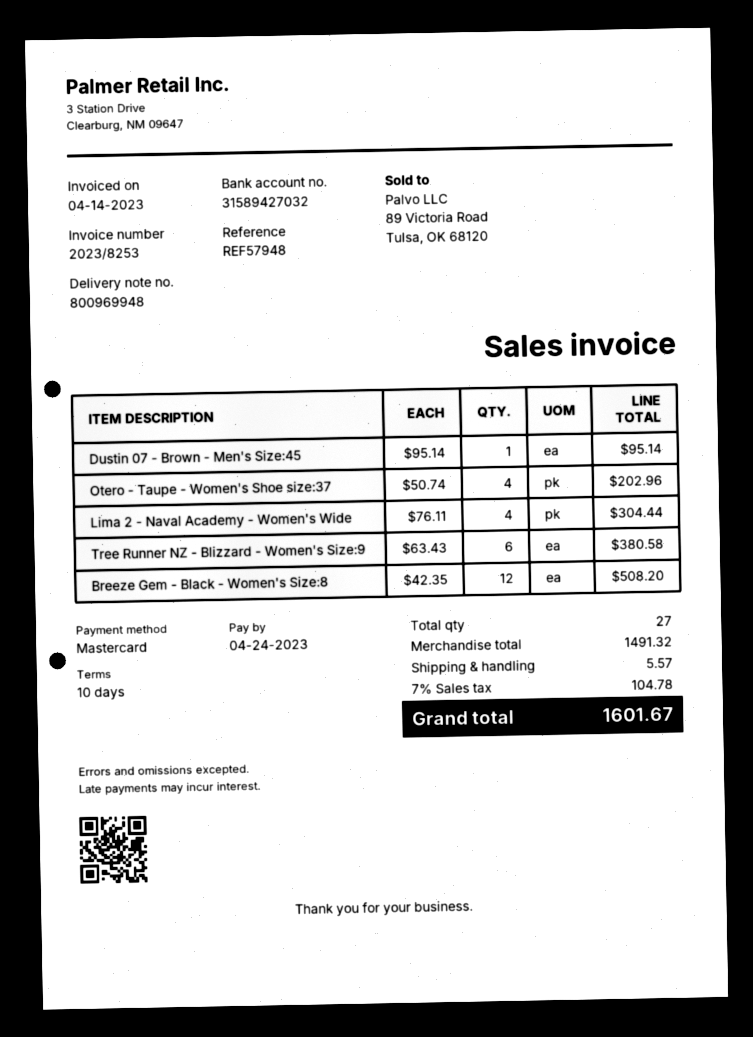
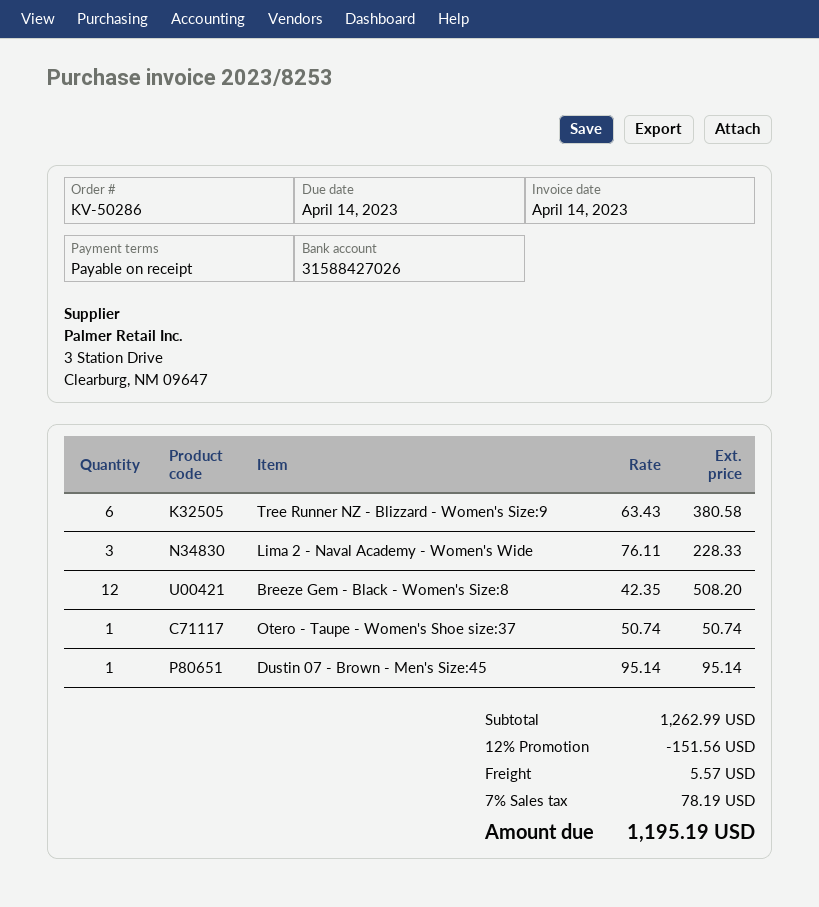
payment terms: 10 days -> on receipt
due date: 2023-04-24 -> 2023-04-14
bank account: 31589427032 -> 31588427026
Otero - Taupe - Women's Shoe size:37: 4 x 50.74 = 202.96 -> 1 x 50.74 = 50.74
Lima 2 - Naval Academy - Women's Wide: 4 x 76.11 = 304.44 -> 3 x 76.11 = 228.33
subtotal: 1491.32 -> 1262.99
discount: none -> 12% = 151.56
tax: 7% = 104.78 -> 7% = 78.19
total: 1601.67 -> 1195.19

